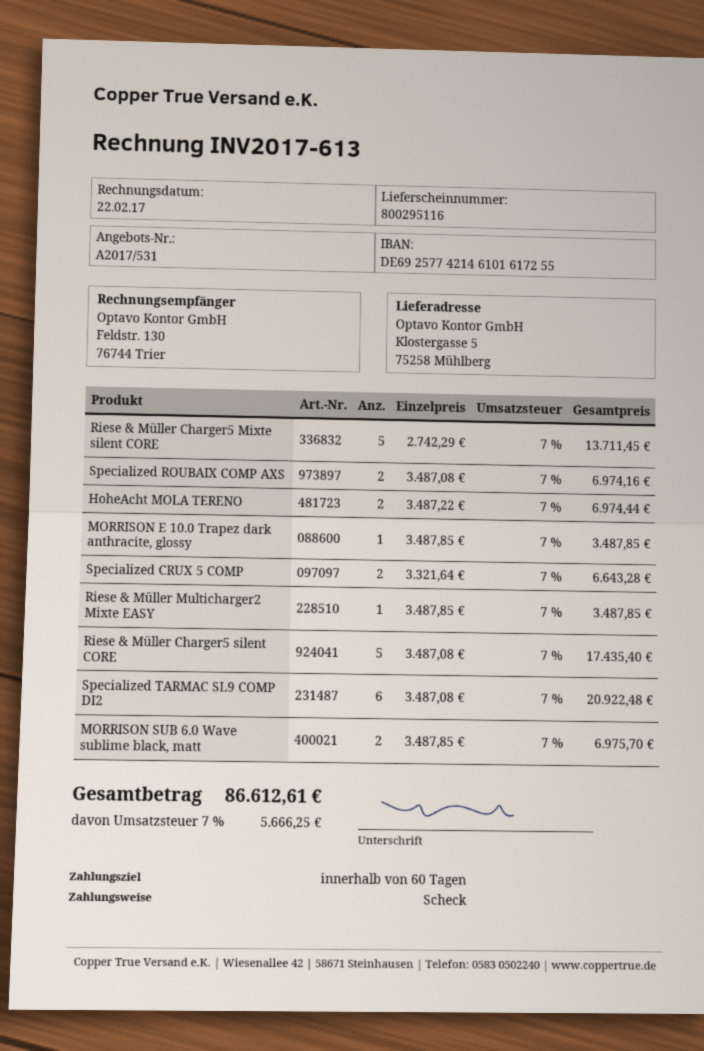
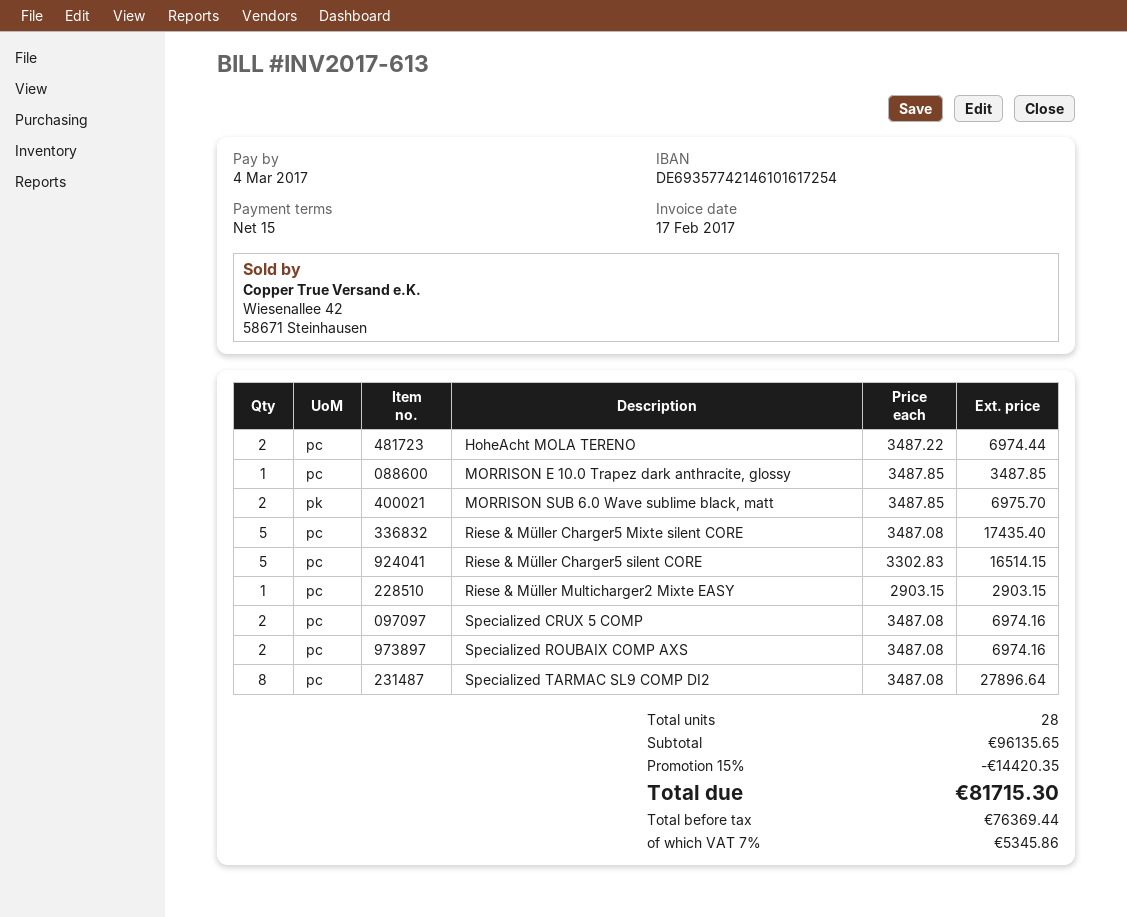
invoice date: 2017-02-22 -> 2017-02-17
payment terms: 60 days -> 15 days
bank account: DE69257742146101617255 -> DE69357742146101617254
Riese & Müller Charger5 Mixte silent CORE: 5 x 2742.29 = 13711.45 -> 5 x 3487.08 = 17435.40
Specialized CRUX 5 COMP: 2 x 3321.64 = 6643.28 -> 2 x 3487.08 = 6974.16
Riese & Müller Multicharger2 Mixte EASY: 1 x 3487.85 = 3487.85 -> 1 x 2903.15 = 2903.15
Riese & Müller Charger5 silent CORE: 5 x 3487.08 = 17435.40 -> 5 x 3302.83 = 16514.15
Specialized TARMAC SL9 COMP DI2: 6 x 3487.08 = 20922.48 -> 8 x 3487.08 = 27896.64
discount: none -> 15% = 14420.35
tax: 7% = 5666.25 -> 7% = 5345.86
total: 86612.61 -> 81715.30

